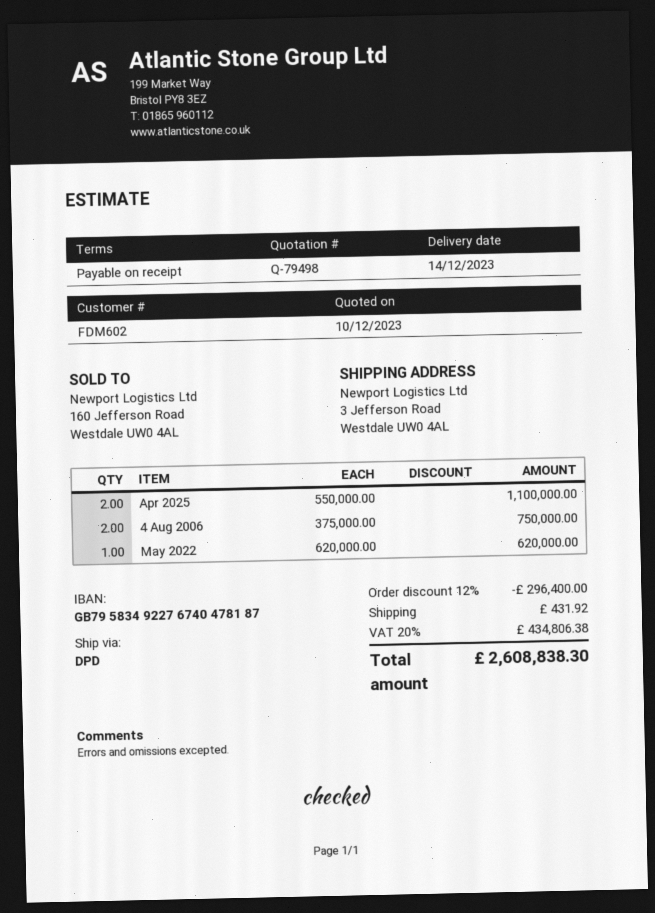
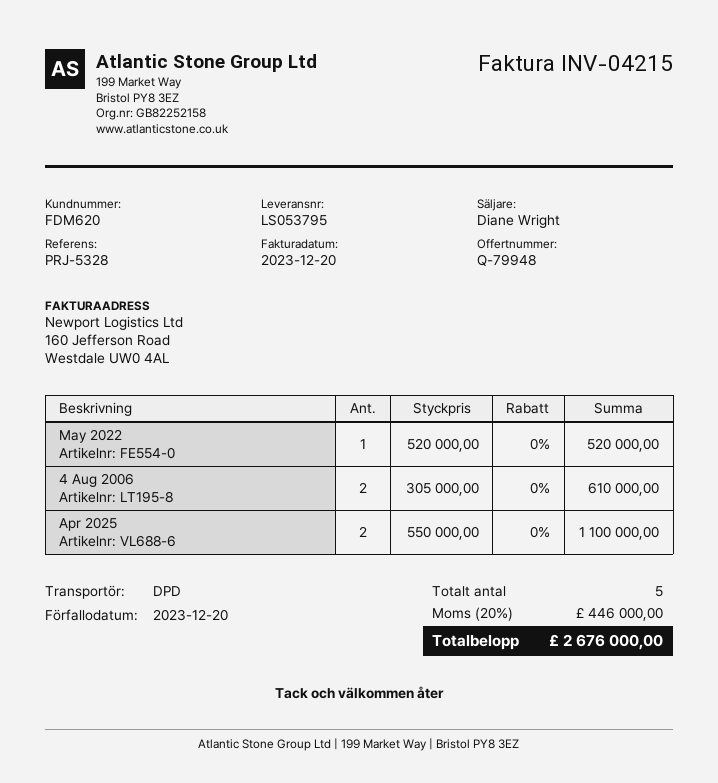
quote number: Q-79498 -> Q-79948
customer number: FDM602 -> FDM620
4 Aug 2006: 2 x 375000.00 = 750000.00 -> 2 x 305000.00 = 610000.00
May 2022: 1 x 620000.00 = 620000.00 -> 1 x 520000.00 = 520000.00
discount: 12% = 296400.00 -> none
shipping: 431.92 -> none
tax: 20% = 434806.38 -> 20% = 446000.00
total: 2608838.30 -> 2676000.00

